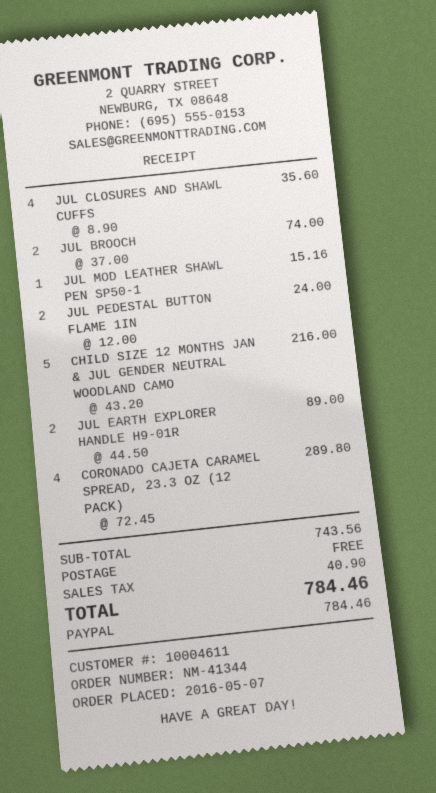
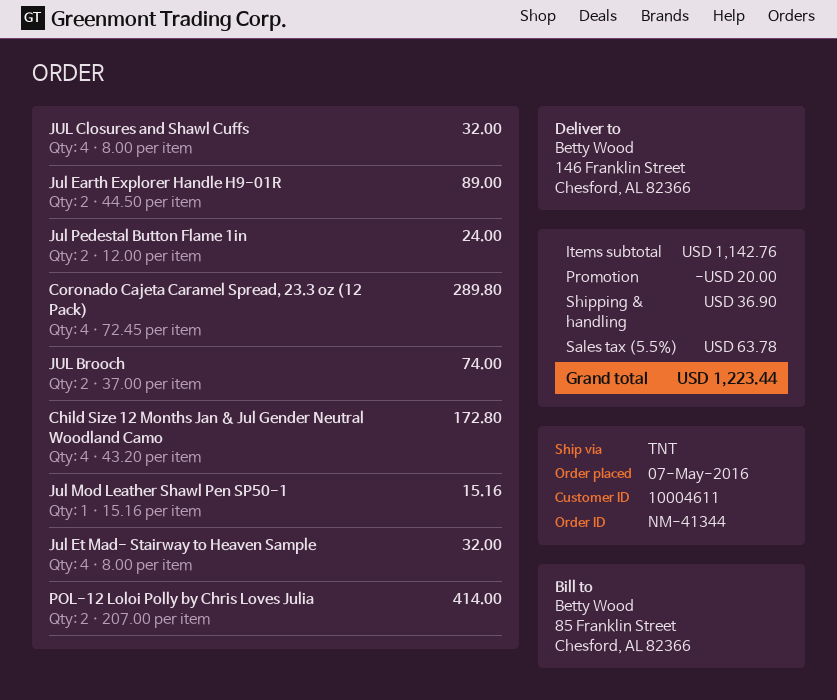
JUL CLOSURES AND SHAWL CUFFS: 4 x 8.90 = 35.60 -> 4 x 8.00 = 32.00
CHILD SIZE 12 MONTHS JAN & JUL GENDER NEUTRAL WOODLAND CAMO: 5 x 43.20 = 216.00 -> 4 x 43.20 = 172.80
Jul Et Mad- Stairway to Heaven Sample: none -> 4 x 8.00 = 32.00
POL-12 Loloi Polly by Chris Loves Julia: none -> 2 x 207.00 = 414.00
subtotal: 743.56 -> 1142.76
discount: none -> 20.00
shipping: 0.00 -> 36.90
tax: 40.90 -> 63.78
total: 784.46 -> 1223.44

